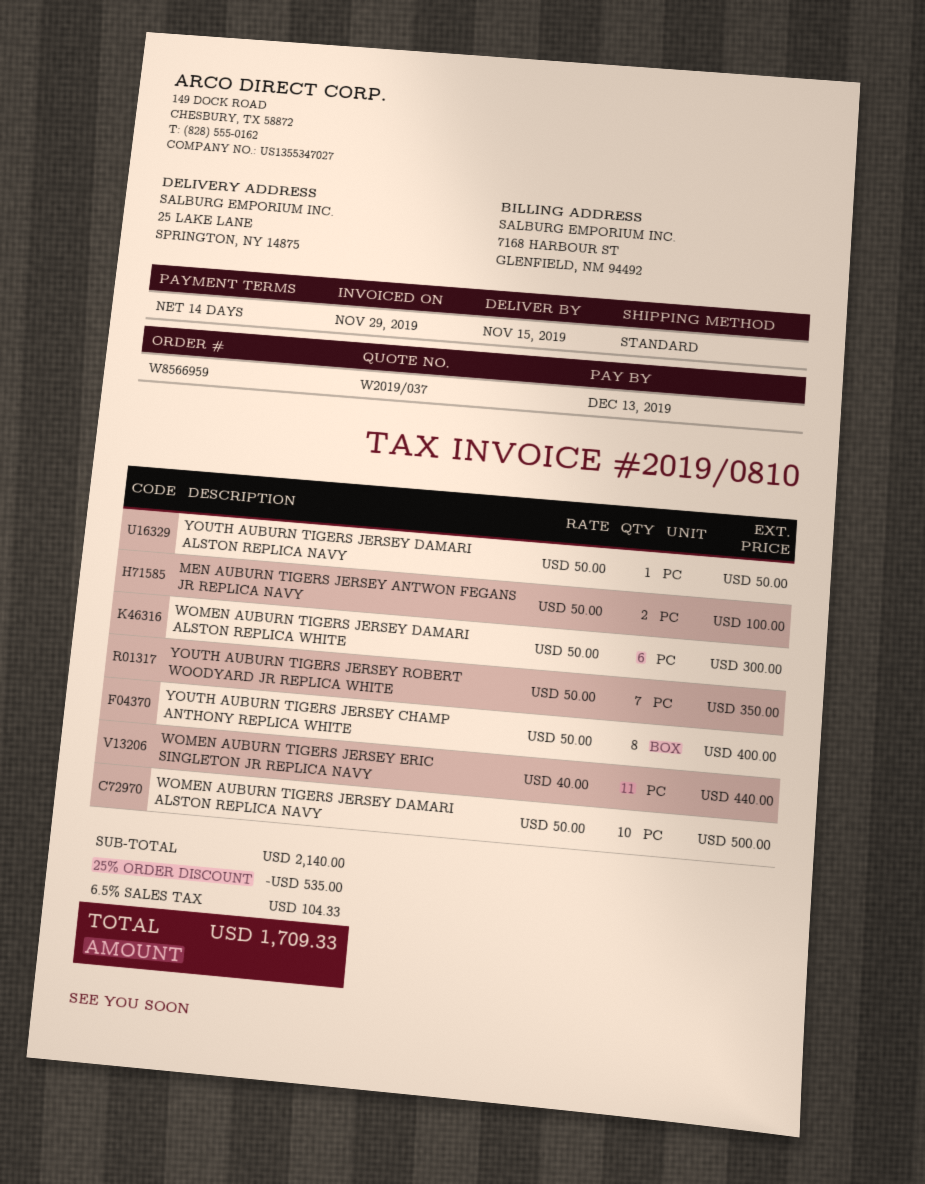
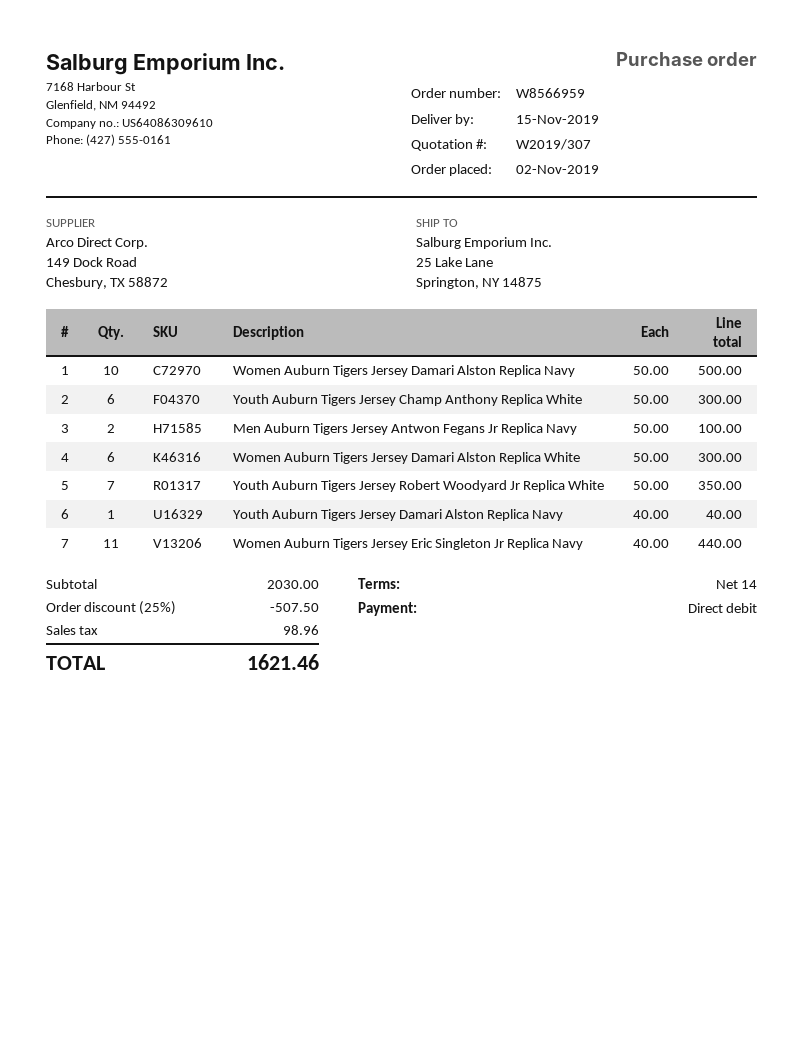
quote number: W2019/037 -> W2019/307
YOUTH AUBURN TIGERS JERSEY DAMARI ALSTON REPLICA NAVY: 1 x 50.00 = 50.00 -> 1 x 40.00 = 40.00
YOUTH AUBURN TIGERS JERSEY CHAMP ANTHONY REPLICA WHITE: 8 x 50.00 = 400.00 -> 6 x 50.00 = 300.00
subtotal: 2140.00 -> 2030.00
discount: 25% = 535.00 -> 25% = 507.50
tax: 104.33 -> 98.96
total: 1709.33 -> 1621.46

